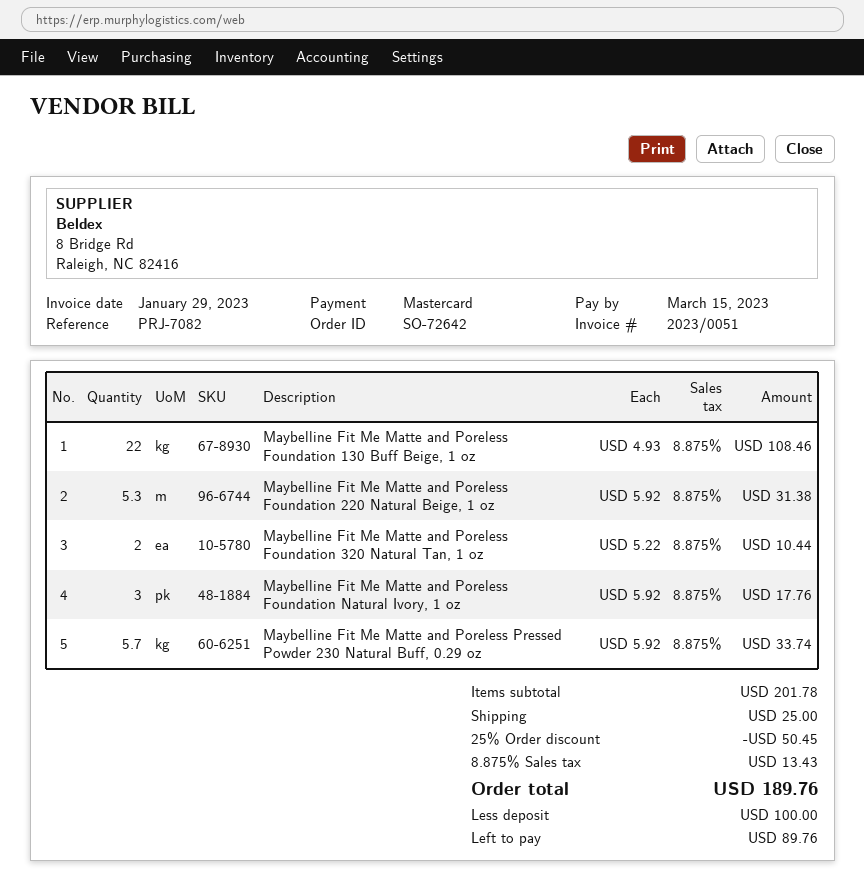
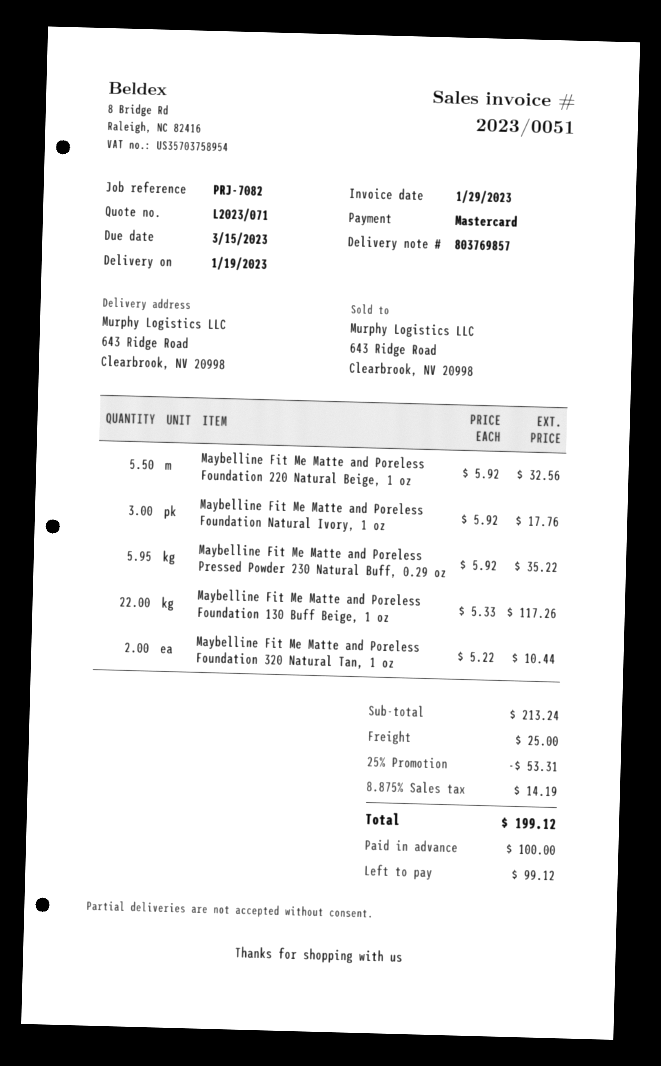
Maybelline Fit Me Matte and Poreless Foundation 130 Buff Beige, 1 oz: 22 x 4.93 = 108.46 -> 22 x 5.33 = 117.26
Maybelline Fit Me Matte and Poreless Foundation 220 Natural Beige, 1 oz: 5.3 x 5.92 = 31.38 -> 5.5 x 5.92 = 32.56
Maybelline Fit Me Matte and Poreless Pressed Powder 230 Natural Buff, 0.29 oz: 5.7 x 5.92 = 33.74 -> 5.95 x 5.92 = 35.22
subtotal: 201.78 -> 213.24
discount: 25% = 50.45 -> 25% = 53.31
tax: 8.875% = 13.43 -> 8.875% = 14.19
total: 189.76 -> 199.12
balance: 89.76 -> 99.12

